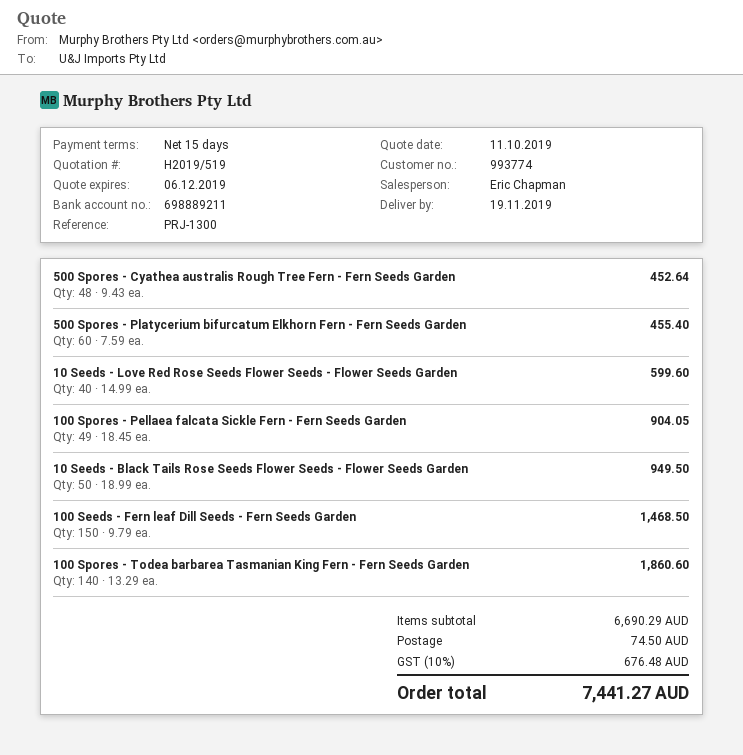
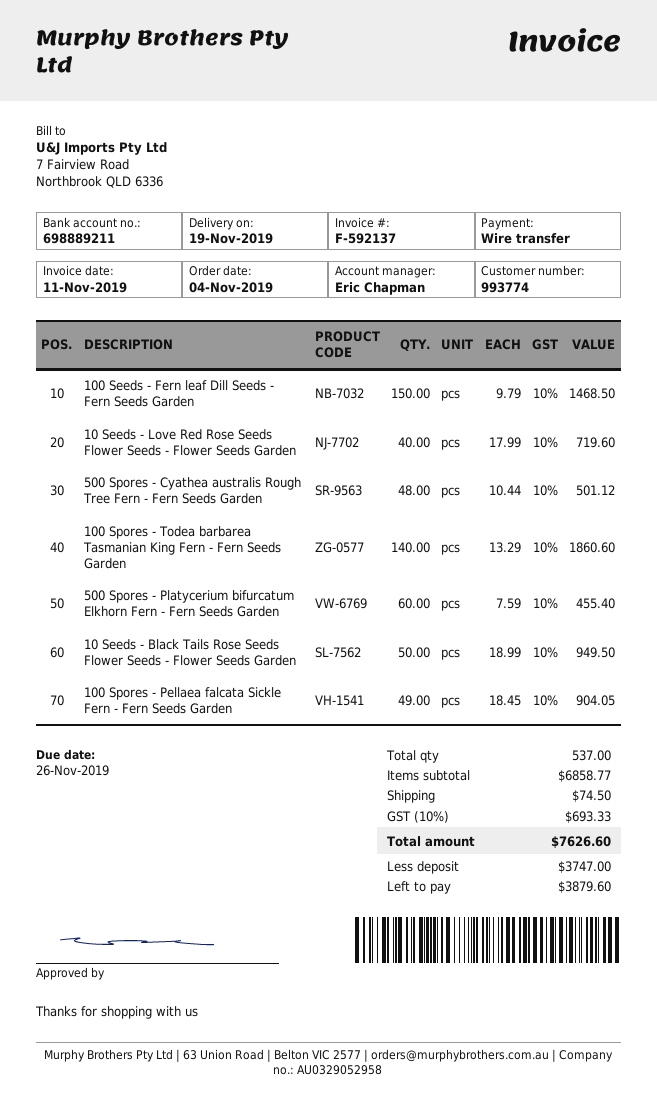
500 Spores - Cyathea australis Rough Tree Fern - Fern Seeds Garden: 48 x 9.43 = 452.64 -> 48 x 10.44 = 501.12
10 Seeds - Love Red Rose Seeds Flower Seeds - Flower Seeds Garden: 40 x 14.99 = 599.60 -> 40 x 17.99 = 719.60
subtotal: 6690.29 -> 6858.77
tax: 10% = 676.48 -> 10% = 693.33
total: 7441.27 -> 7626.60

